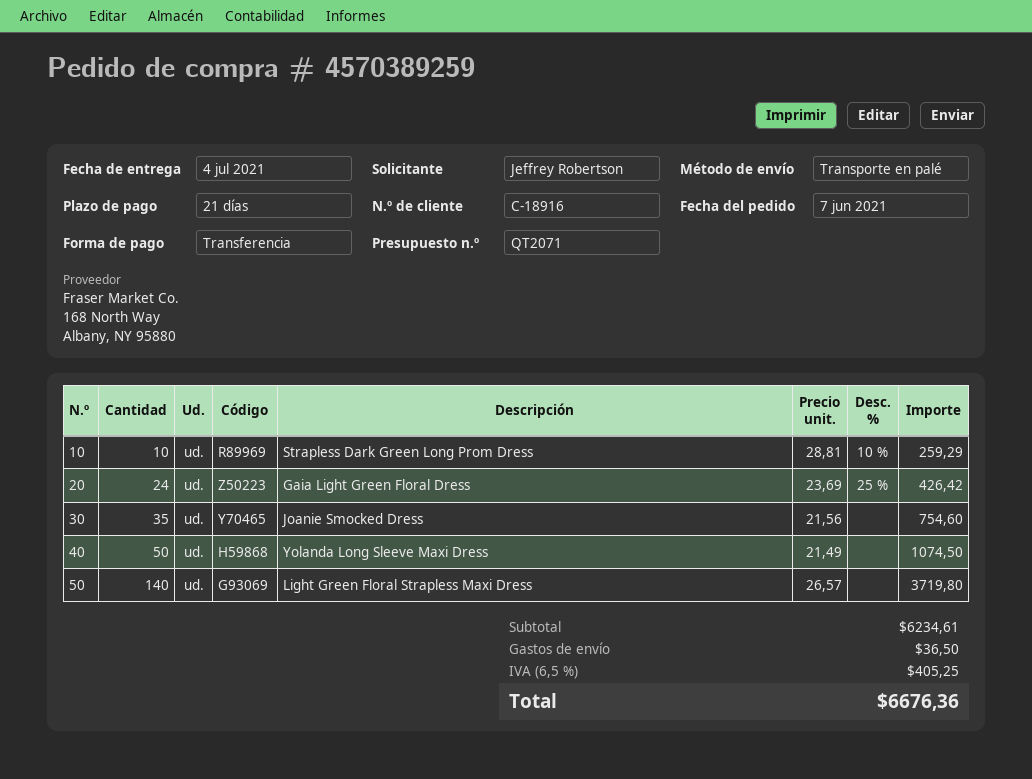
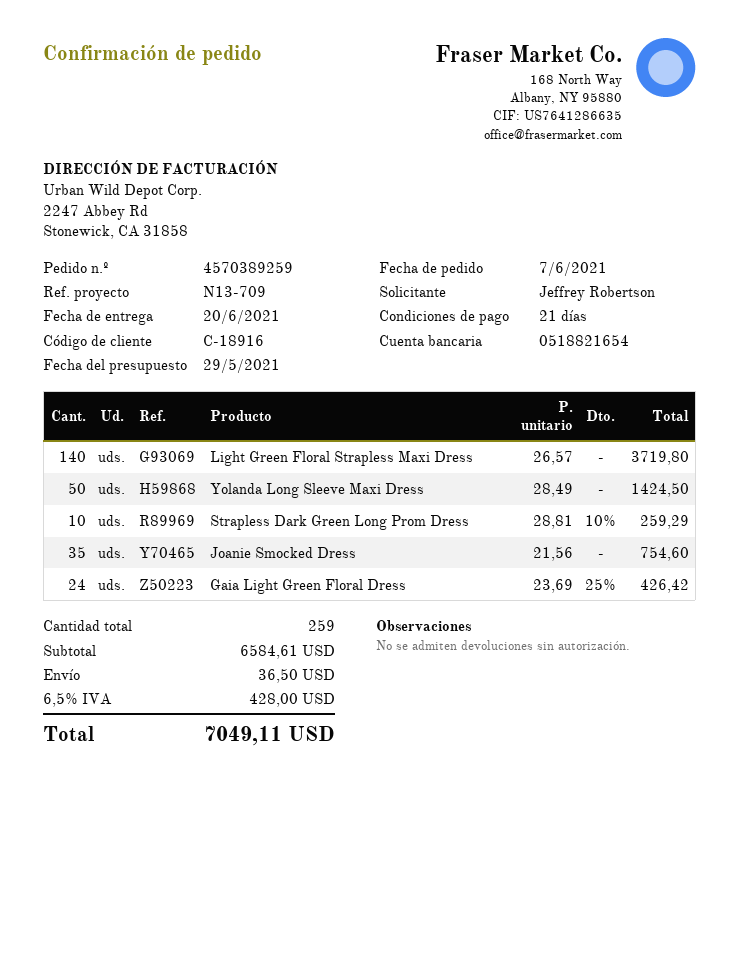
delivery date: 2021-07-04 -> 2021-06-20
Yolanda Long Sleeve Maxi Dress: 50 x 21.49 = 1074.50 -> 50 x 28.49 = 1424.50
subtotal: 6234.61 -> 6584.61
tax: 6.5% = 405.25 -> 6.5% = 428.00
total: 6676.36 -> 7049.11

